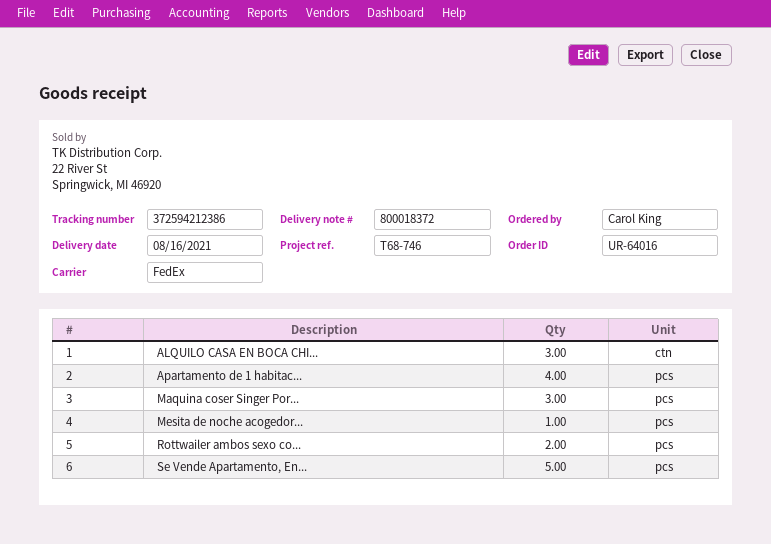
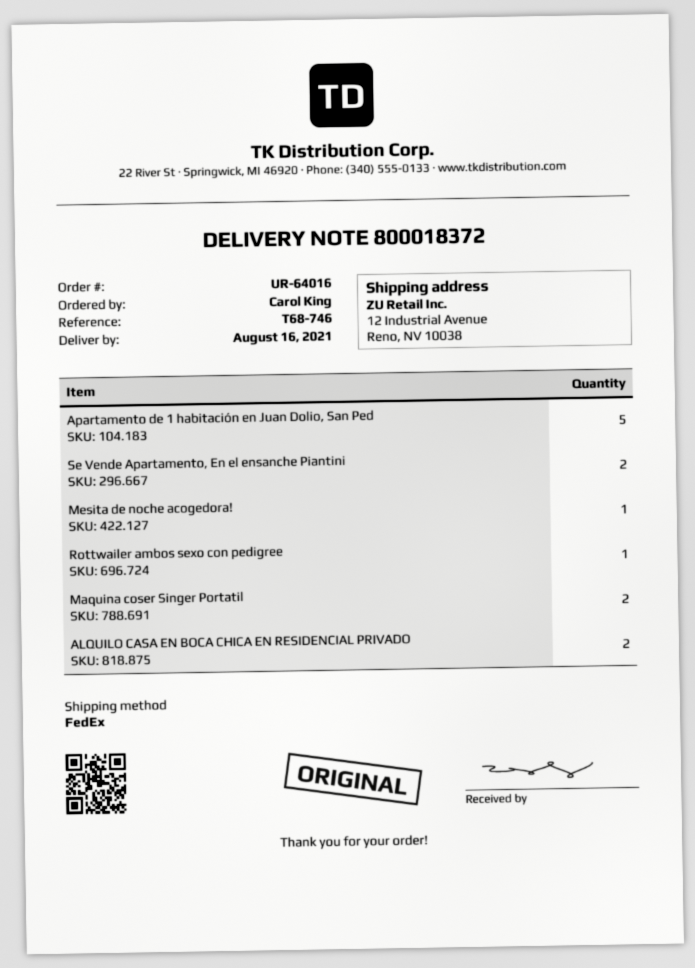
ALQUILO CASA EN BOCA CHI...: 3 -> 2
Apartamento de 1 habitac...: 4 -> 5
Maquina coser Singer Por...: 3 -> 2
Rottwailer ambos sexo co...: 2 -> 1
Se Vende Apartamento, En...: 5 -> 2

